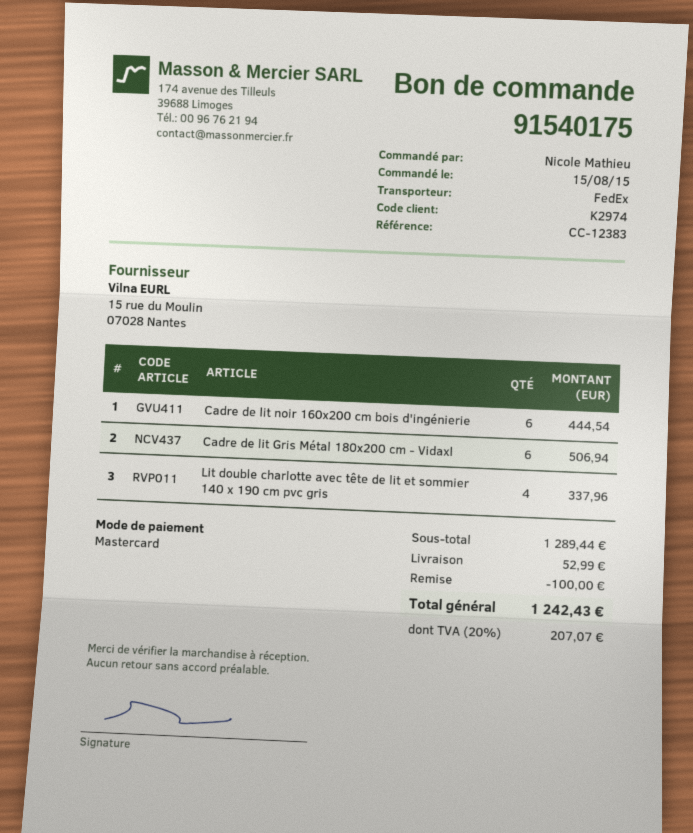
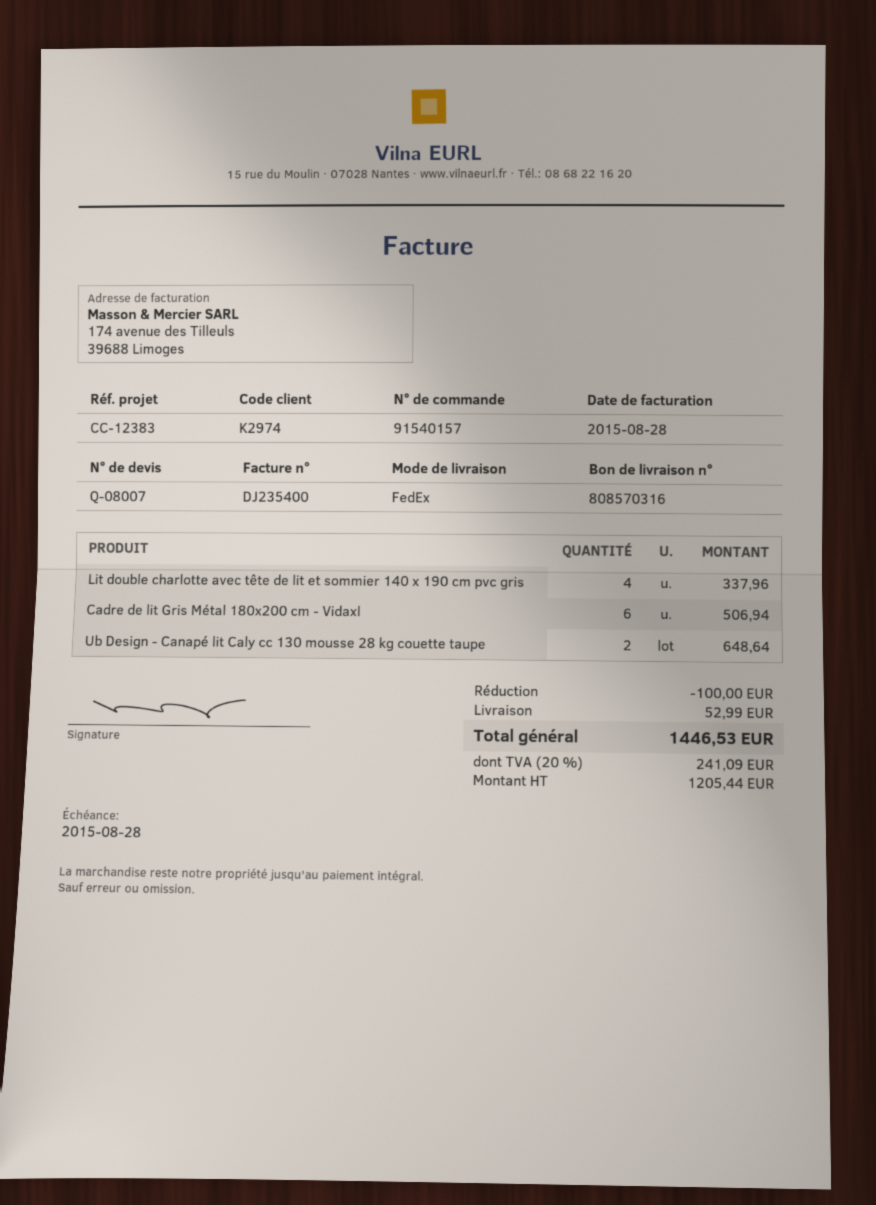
order number: 91540175 -> 91540157
Cadre de lit noir 160x200 cm bois d'ingénierie: 6 for 444.54 -> none
Ub Design - Canapé lit Caly cc 130 mousse 28 kg couette taupe: none -> 2 for 648.64
tax: 20% = 207.07 -> 20% = 241.09
total: 1242.43 -> 1446.53

